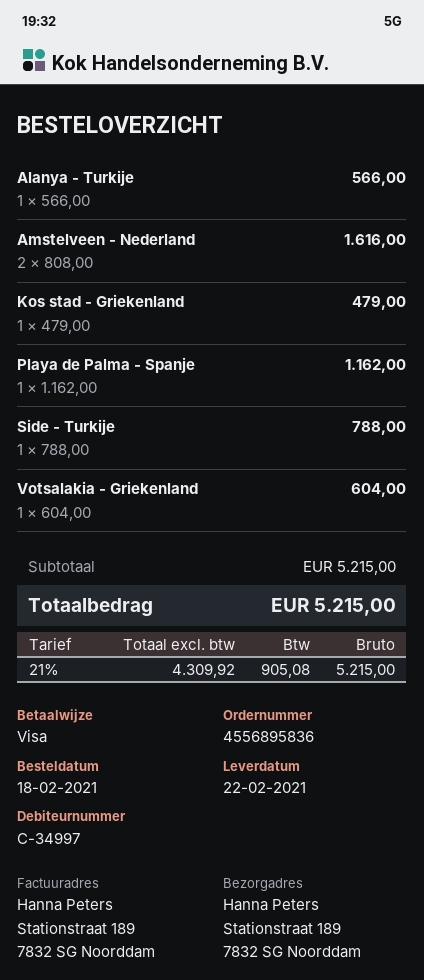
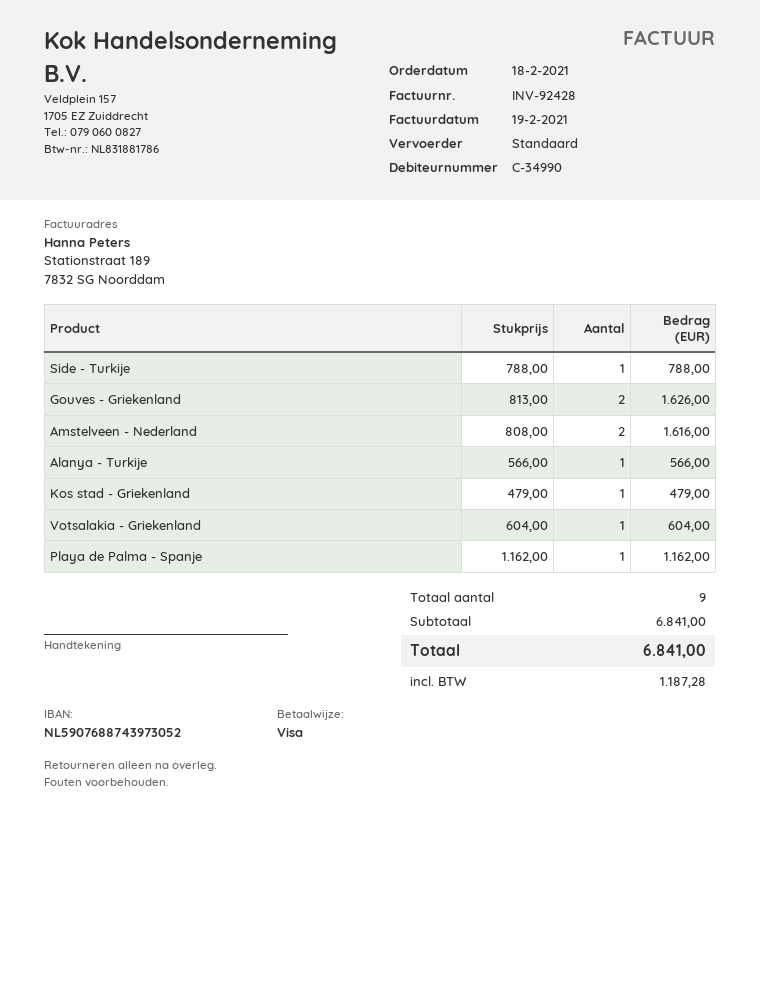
customer number: C-34997 -> C-34990
Gouves - Griekenland: none -> 2 x 813.00 = 1626.00
subtotal: 5215.00 -> 6841.00
tax: 905.08 -> 1187.28
total: 5215.00 -> 6841.00

